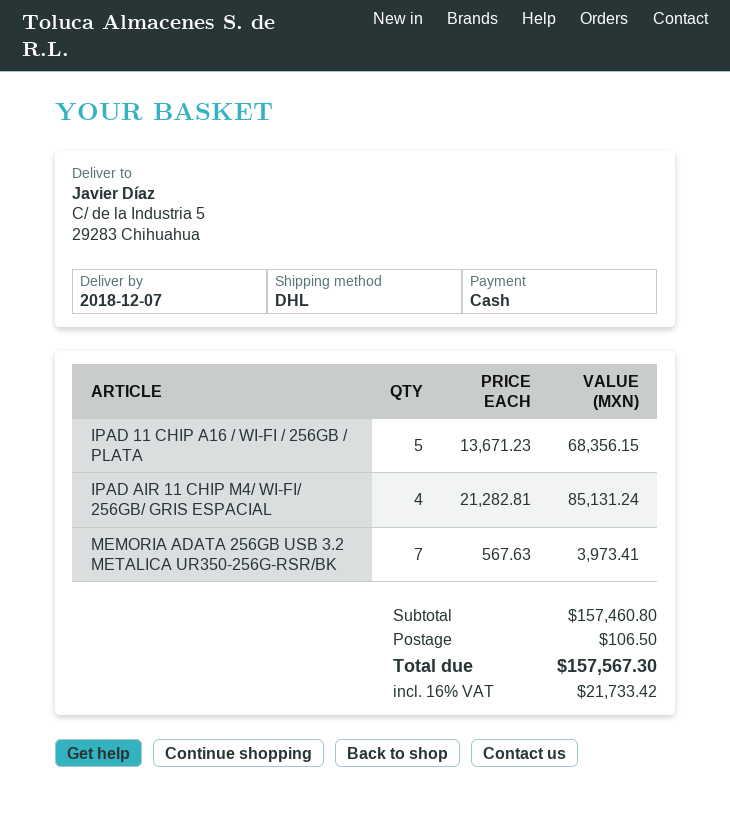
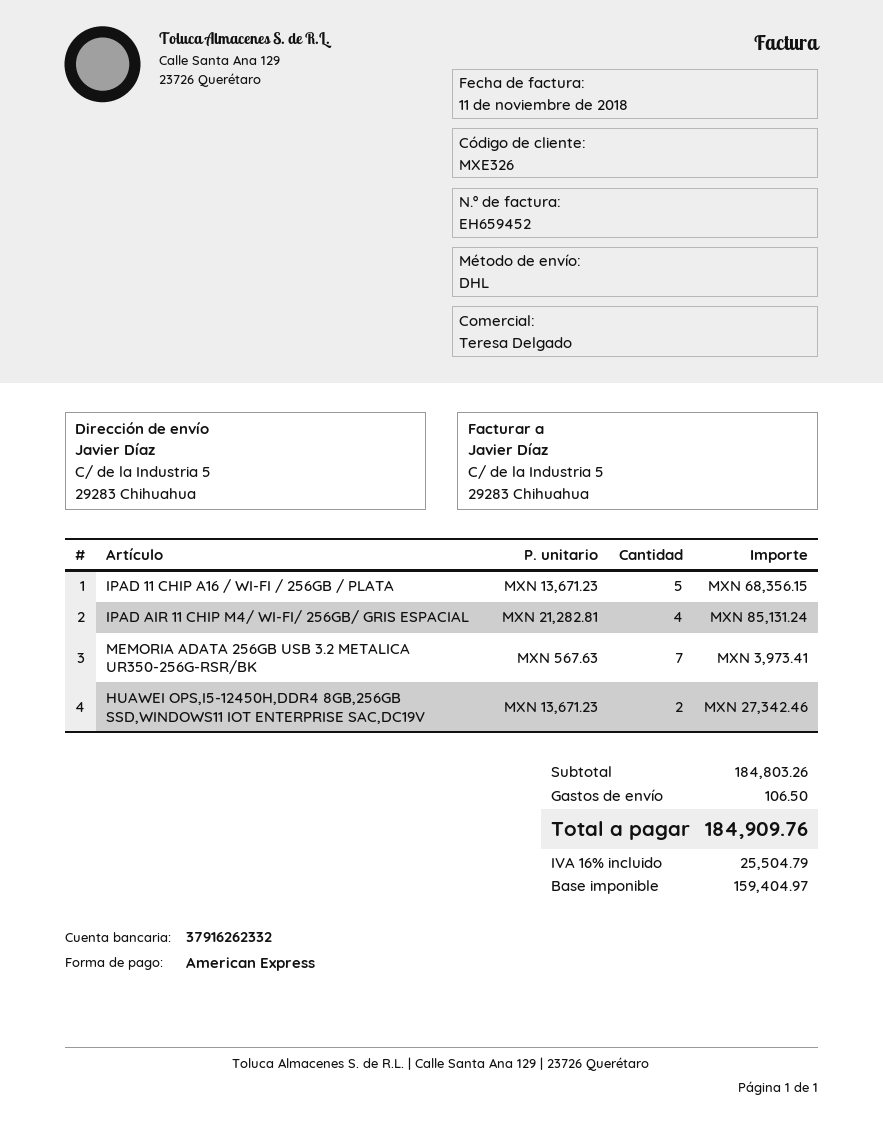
payment method: cash -> American Express
HUAWEI OPS,I5-12450H,DDR4 8GB,256GB SSD,WINDOWS11 IOT ENTERPRISE SAC,DC19V: none -> 2 x 13671.23 = 27342.46
subtotal: 157460.80 -> 184803.26
tax: 16% = 21733.42 -> 16% = 25504.79
total: 157567.30 -> 184909.76

